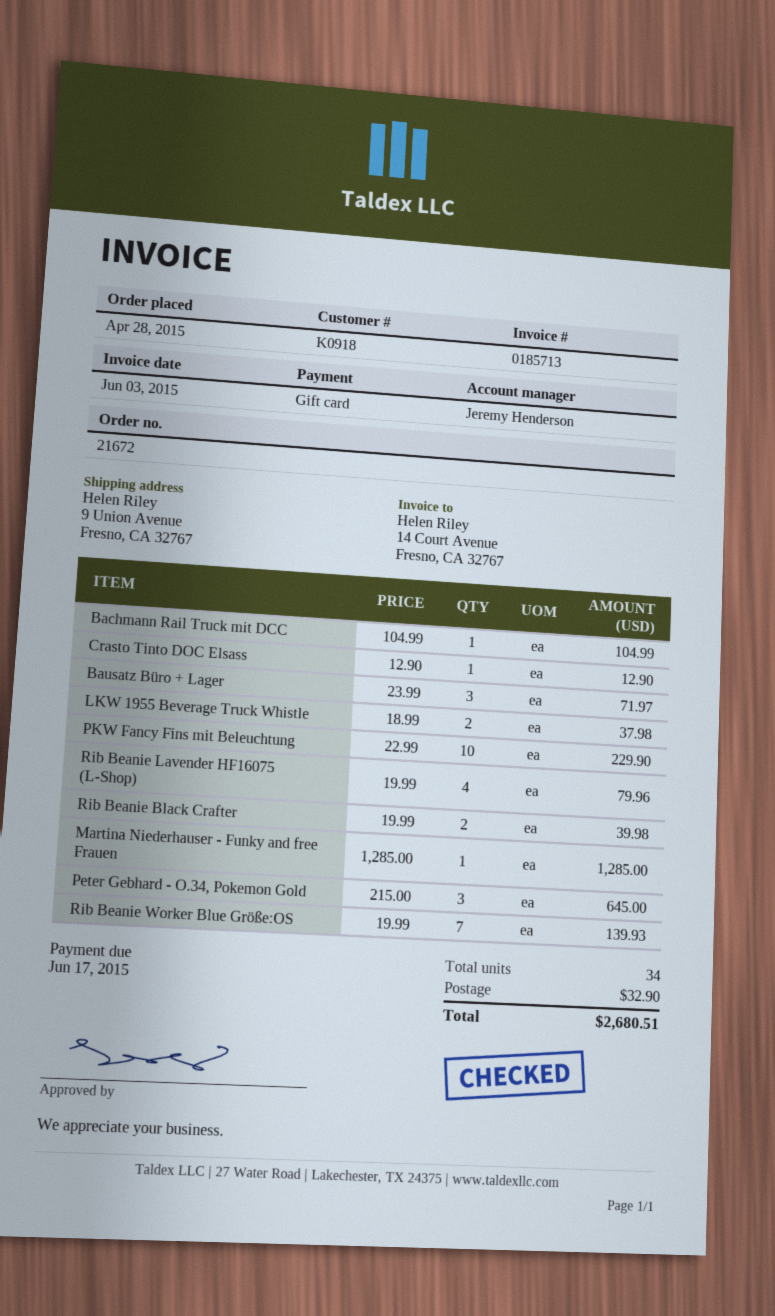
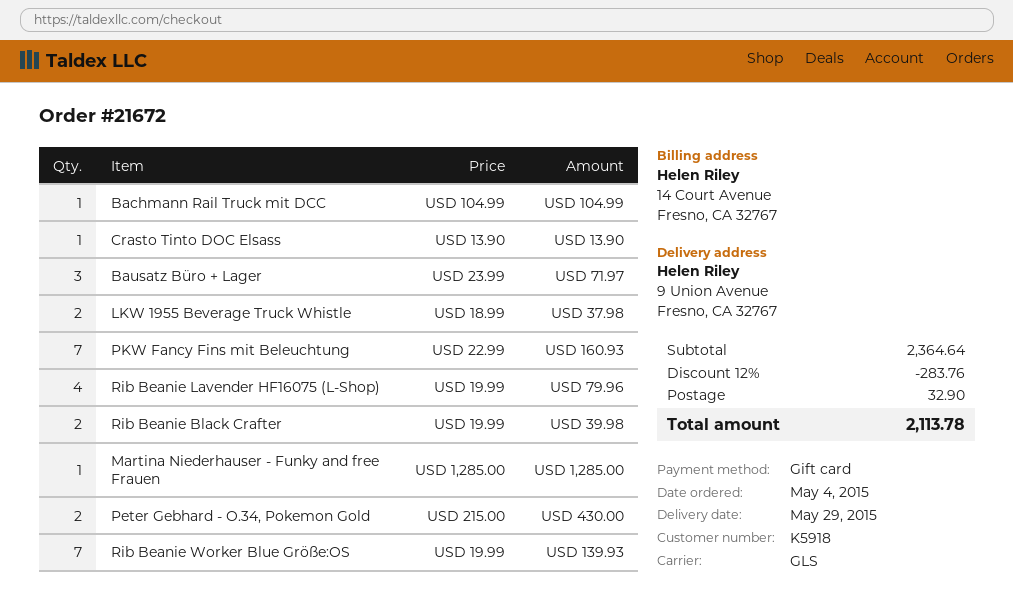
order date: 2015-04-28 -> 2015-05-04
customer number: K0918 -> K5918
Crasto Tinto DOC Elsass: 1 x 12.90 = 12.90 -> 1 x 13.90 = 13.90
PKW Fancy Fins mit Beleuchtung: 10 x 22.99 = 229.90 -> 7 x 22.99 = 160.93
Peter Gebhard - O.34, Pokemon Gold: 3 x 215.00 = 645.00 -> 2 x 215.00 = 430.00
discount: none -> 12% = 283.76
total: 2680.51 -> 2113.78

